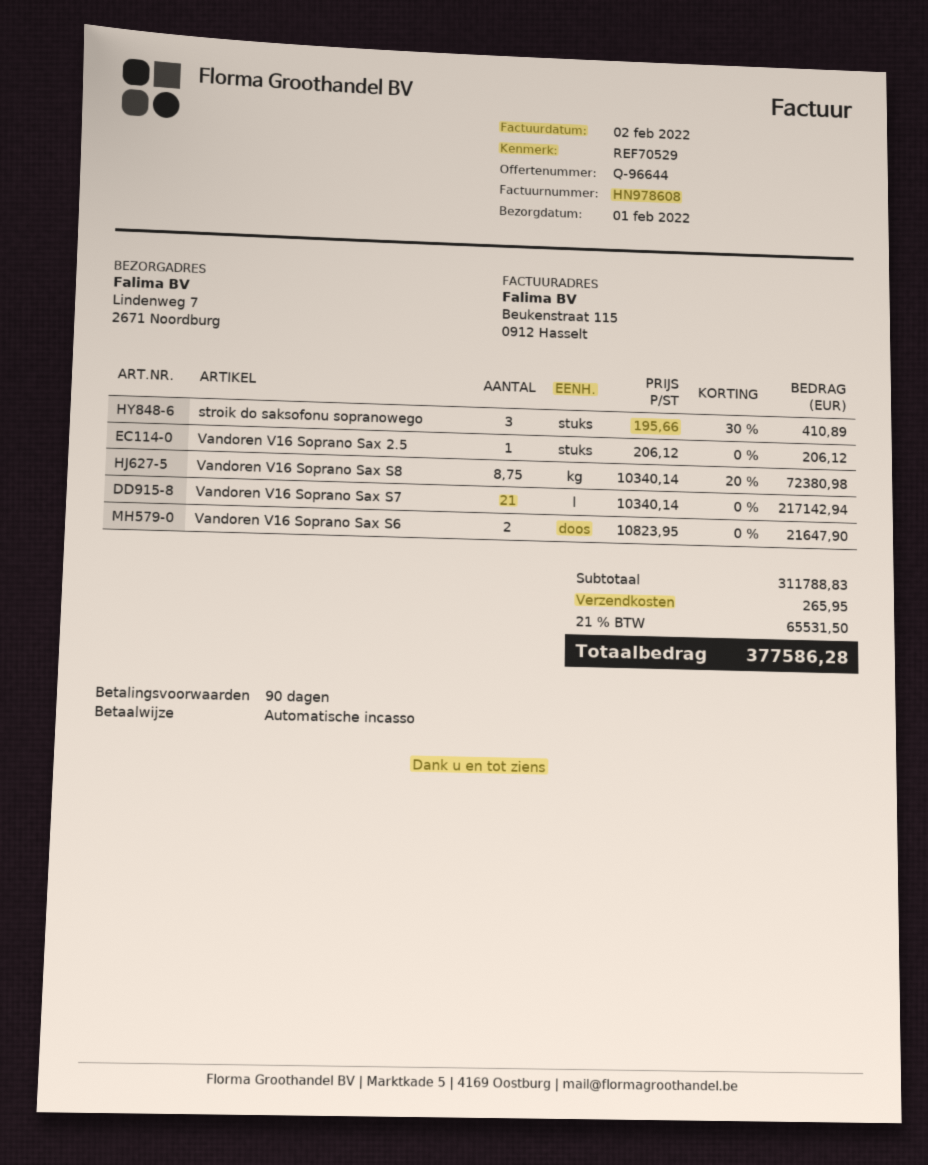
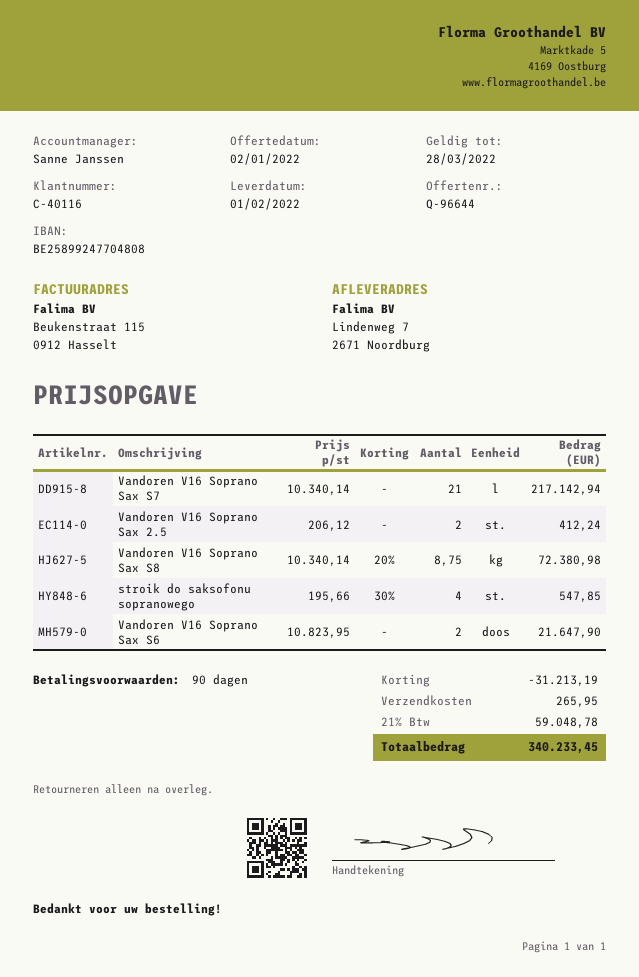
stroik do saksofonu sopranowego: 3 x 195.66 - 30% = 410.89 -> 4 x 195.66 - 30% = 547.85
Vandoren V16 Soprano Sax 2.5: 1 x 206.12 = 206.12 -> 2 x 206.12 = 412.24
discount: none -> 31213.19
tax: 21% = 65531.50 -> 21% = 59048.78
total: 377586.28 -> 340233.45

